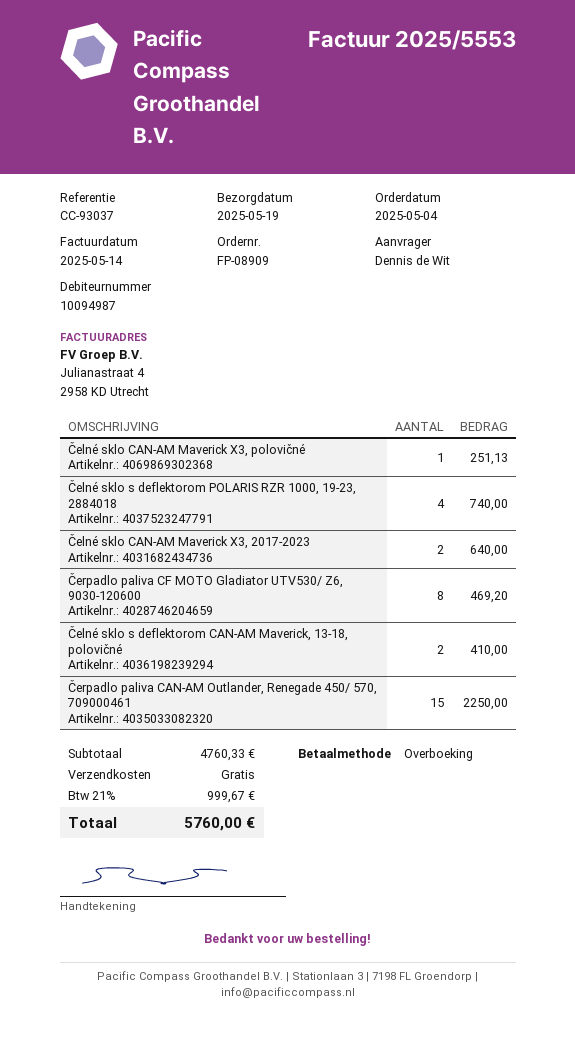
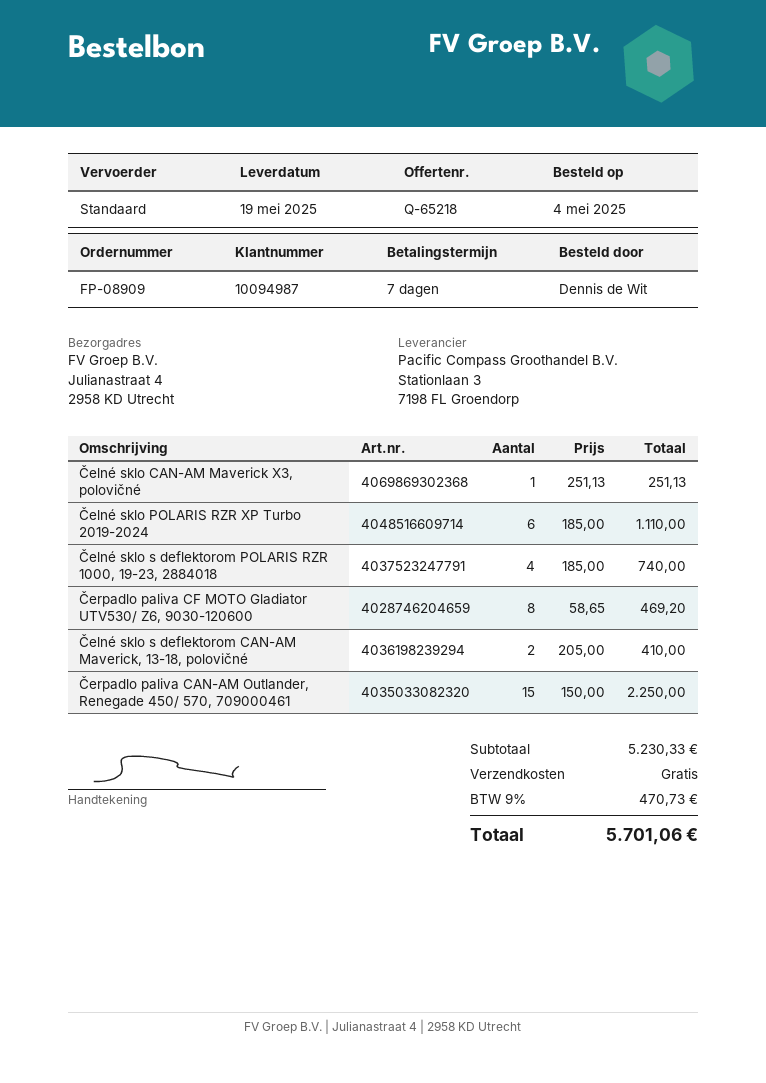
Čelné sklo CAN-AM Maverick X3, 2017-2023: 2 for 640.00 -> none
Čelné sklo POLARIS RZR XP Turbo 2019-2024: none -> 6 for 1110.00
subtotal: 4760.33 -> 5230.33
tax: 21% = 999.67 -> 9% = 470.73
total: 5760.00 -> 5701.06

